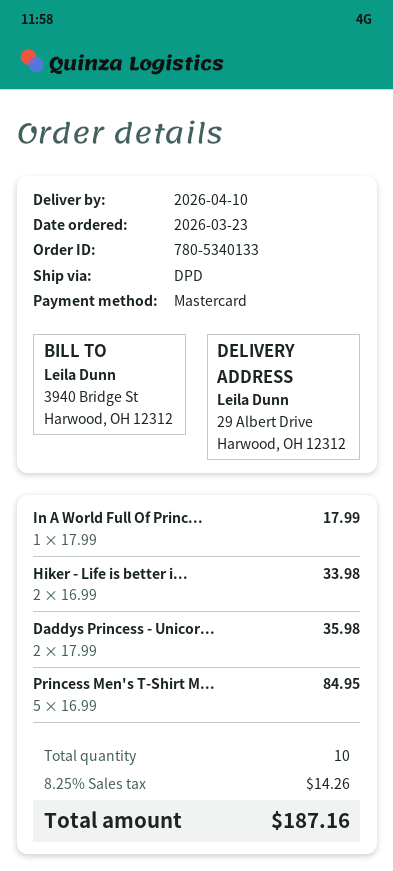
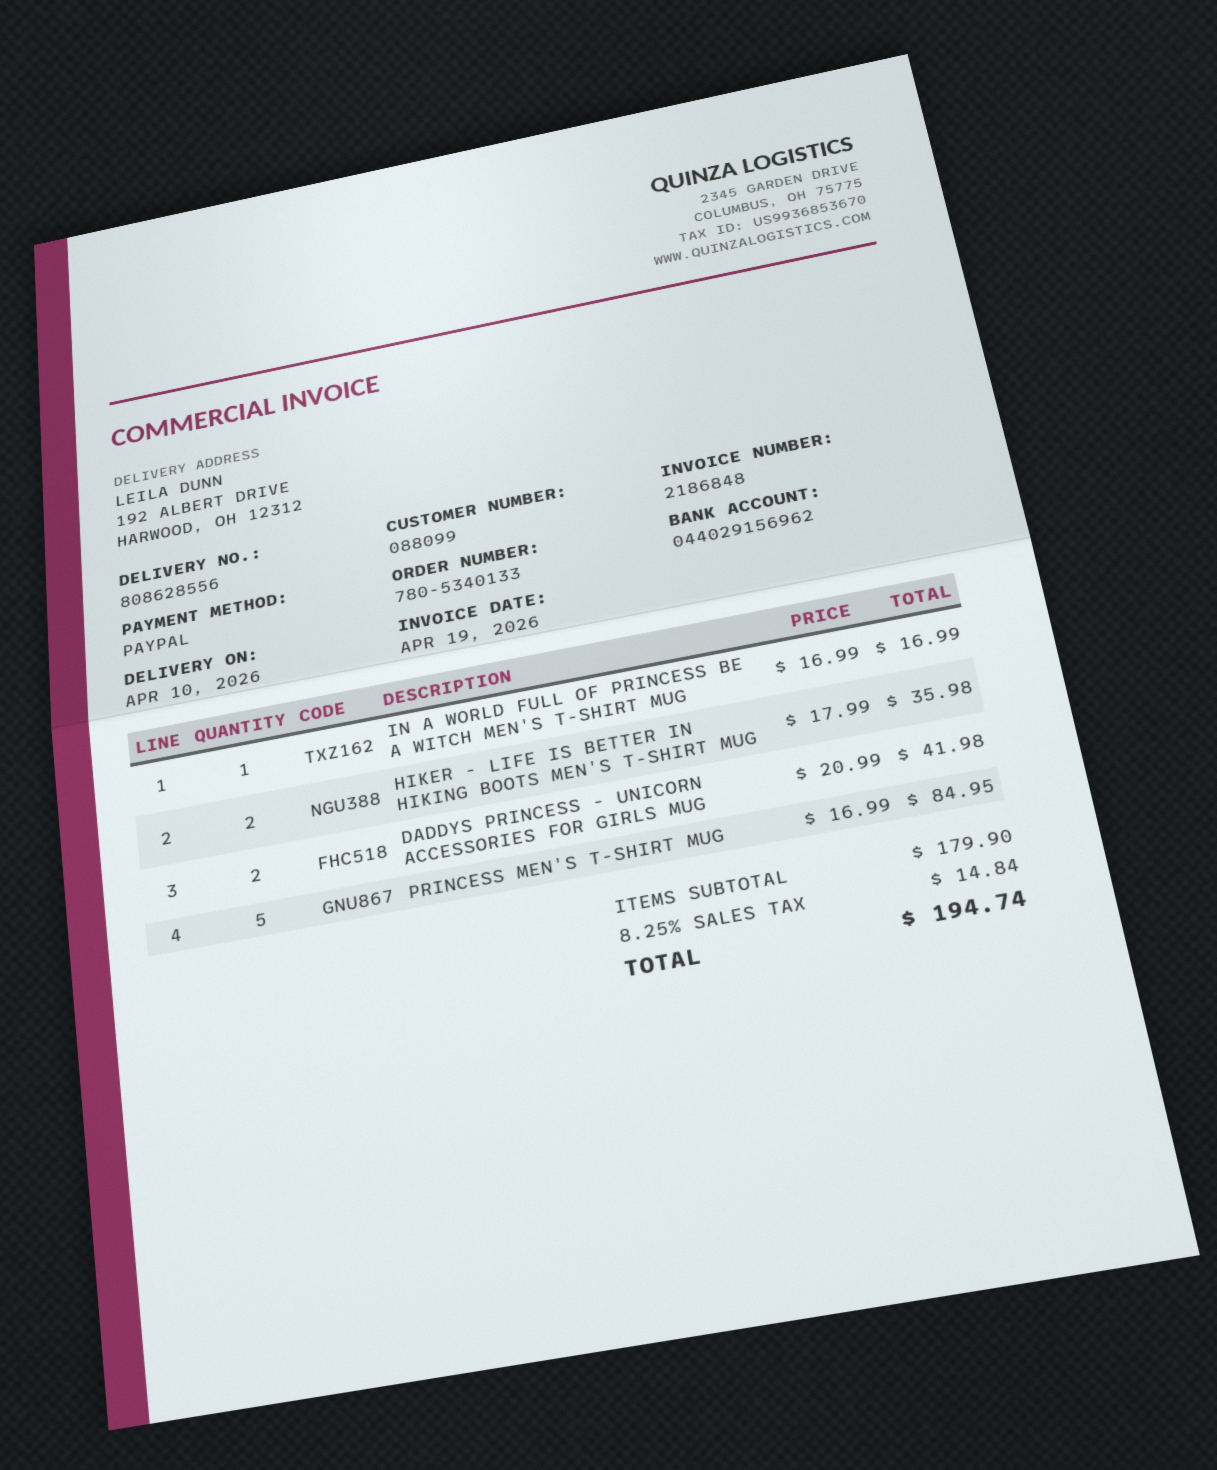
payment method: Mastercard -> PayPal
ship to: 29 Albert Drive, Harwood, OH 12312 -> 192 ALBERT DRIVE, HARWOOD, OH 12312
In A World Full Of Princ...: 1 x 17.99 = 17.99 -> 1 x 16.99 = 16.99
Hiker - Life is better i...: 2 x 16.99 = 33.98 -> 2 x 17.99 = 35.98
Daddys Princess - Unicor...: 2 x 17.99 = 35.98 -> 2 x 20.99 = 41.98
tax: 8.25% = 14.26 -> 8.25% = 14.84
total: 187.16 -> 194.74

